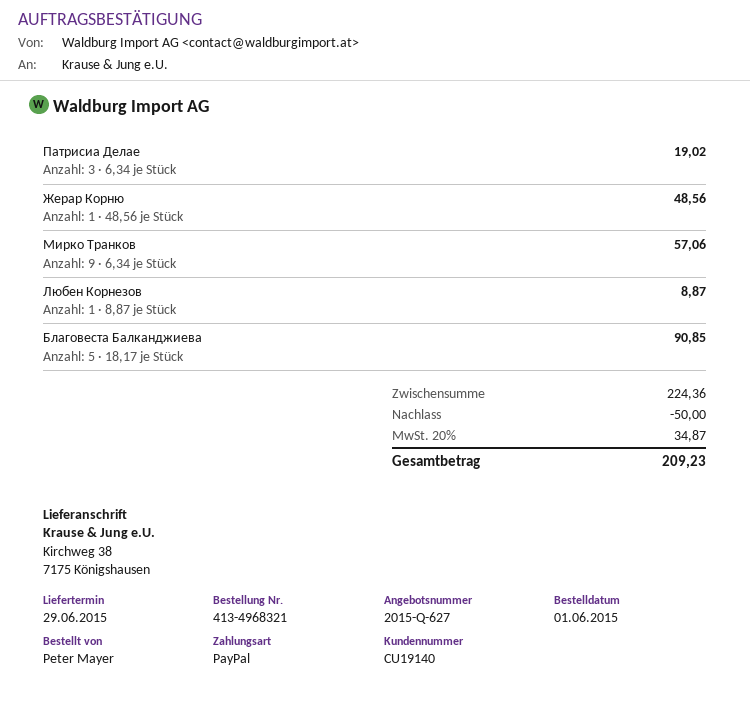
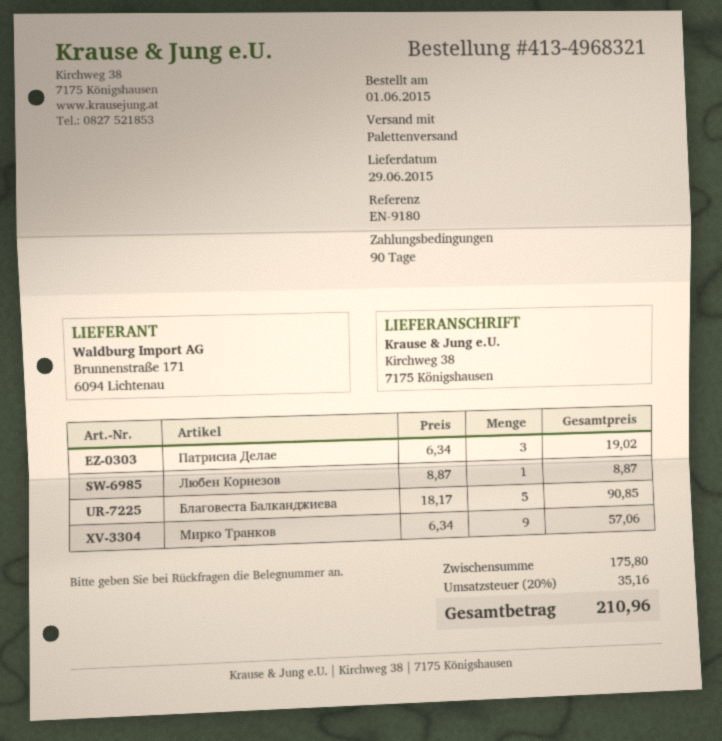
Жерар Корню: 1 x 48.56 = 48.56 -> none
subtotal: 224.36 -> 175.80
discount: 50.00 -> none
tax: 20% = 34.87 -> 20% = 35.16
total: 209.23 -> 210.96

